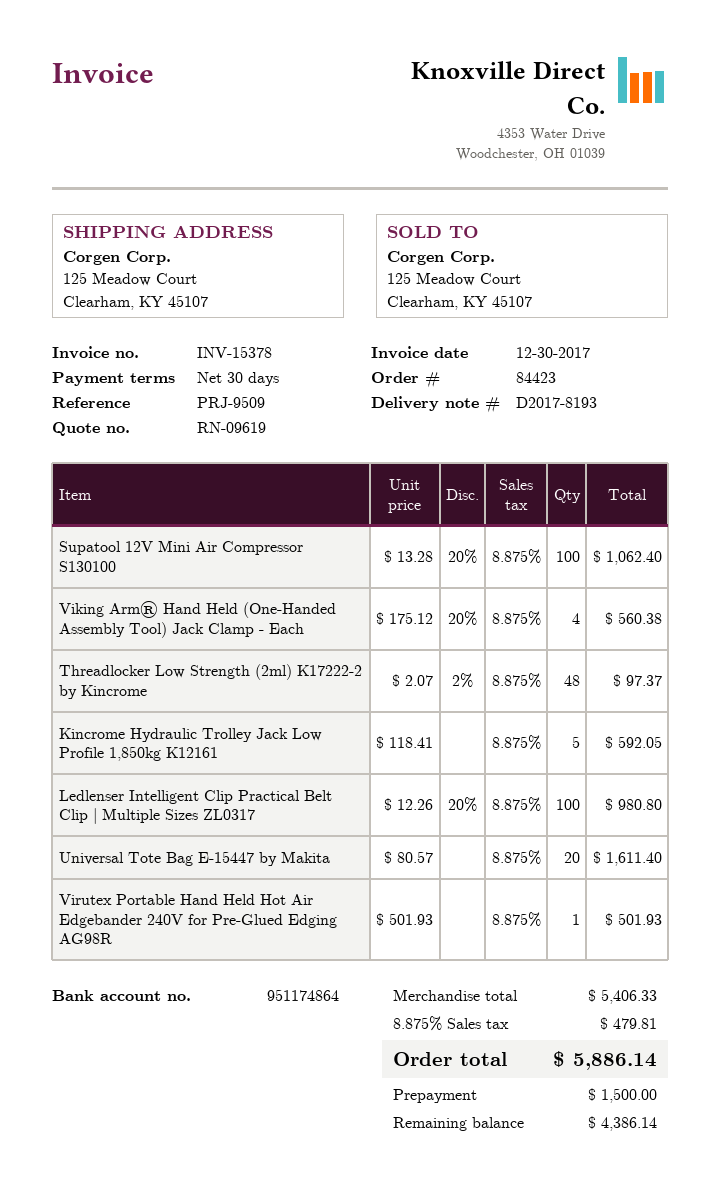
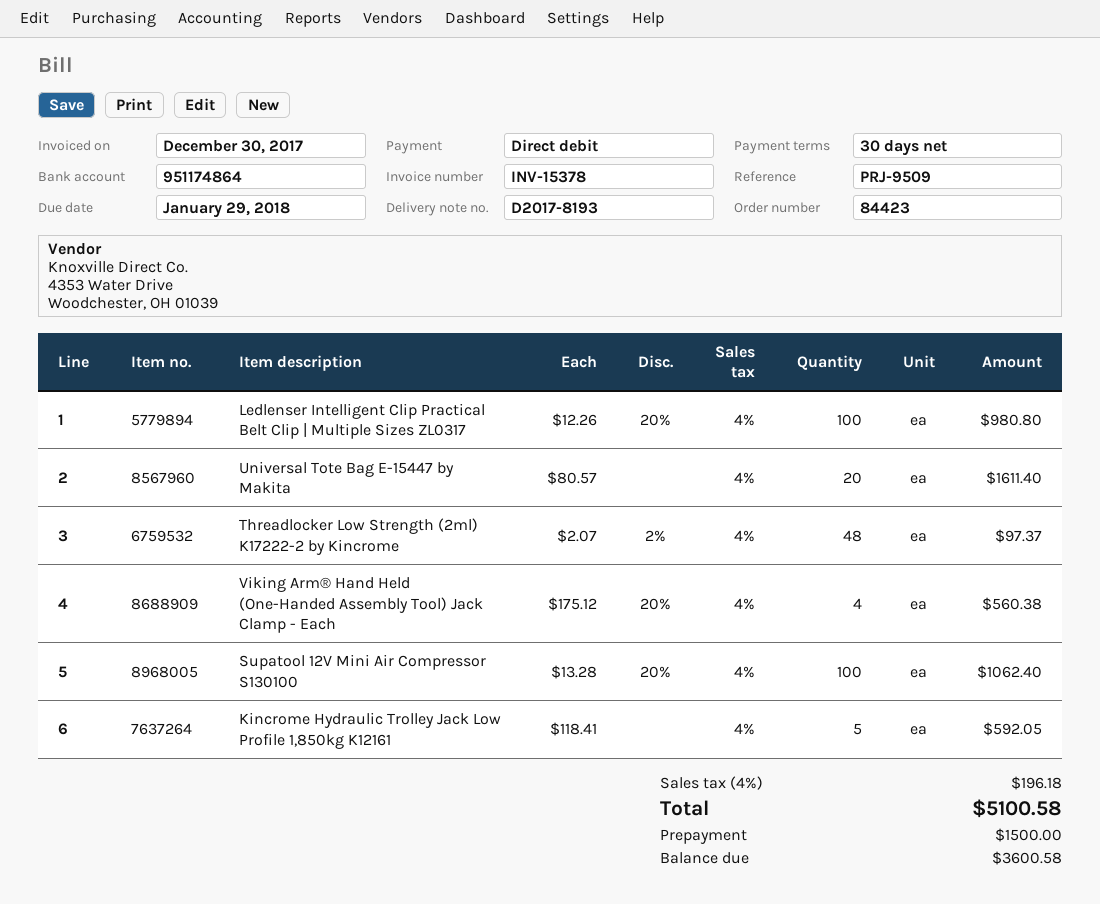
Virutex Portable Hand Held Hot Air Edgebander 240V for Pre-Glued Edging AG98R: 1 x 501.93 = 501.93 -> none
tax: 8.875% = 479.81 -> 4% = 196.18
total: 5886.14 -> 5100.58
balance: 4386.14 -> 3600.58

